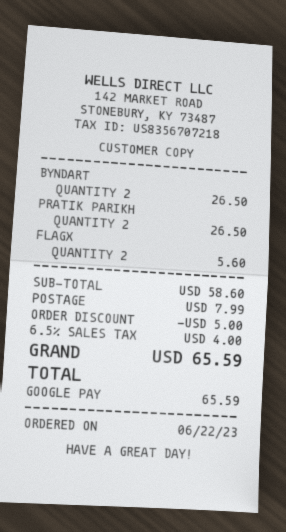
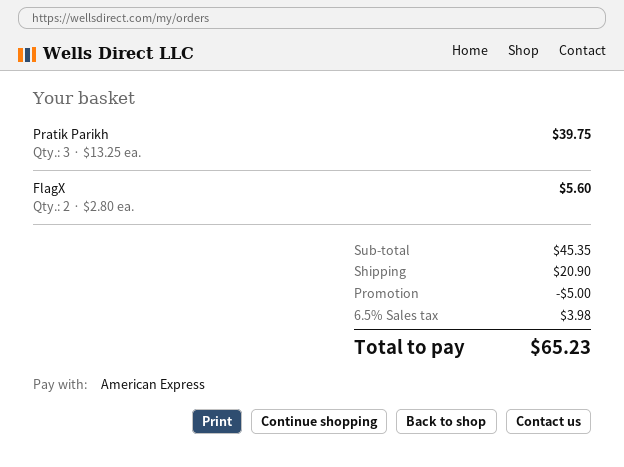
payment method: Google Pay -> American Express
BYNDART: 2 for 26.50 -> none
PRATIK PARIKH: 2 for 26.50 -> 3 for 39.75
subtotal: 58.60 -> 45.35
shipping: 7.99 -> 20.90
tax: 6.5% = 4.00 -> 6.5% = 3.98
total: 65.59 -> 65.23

